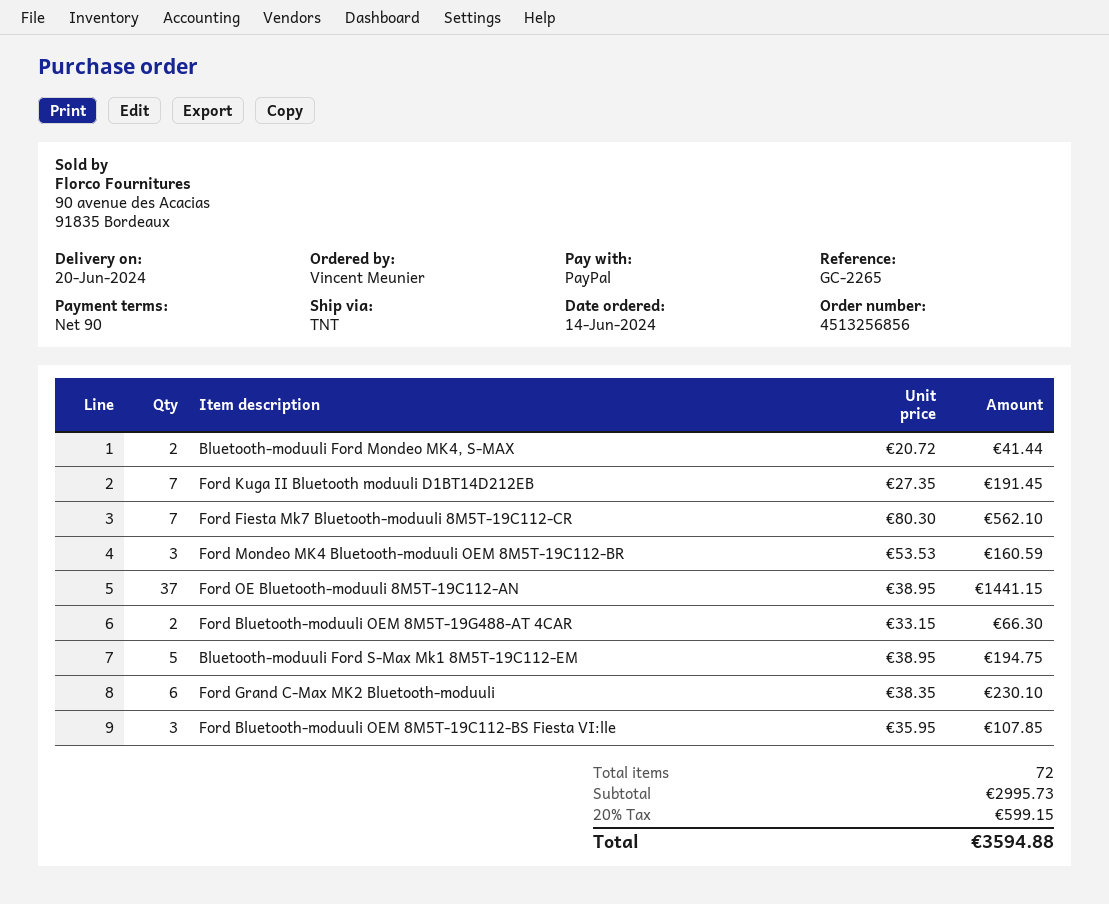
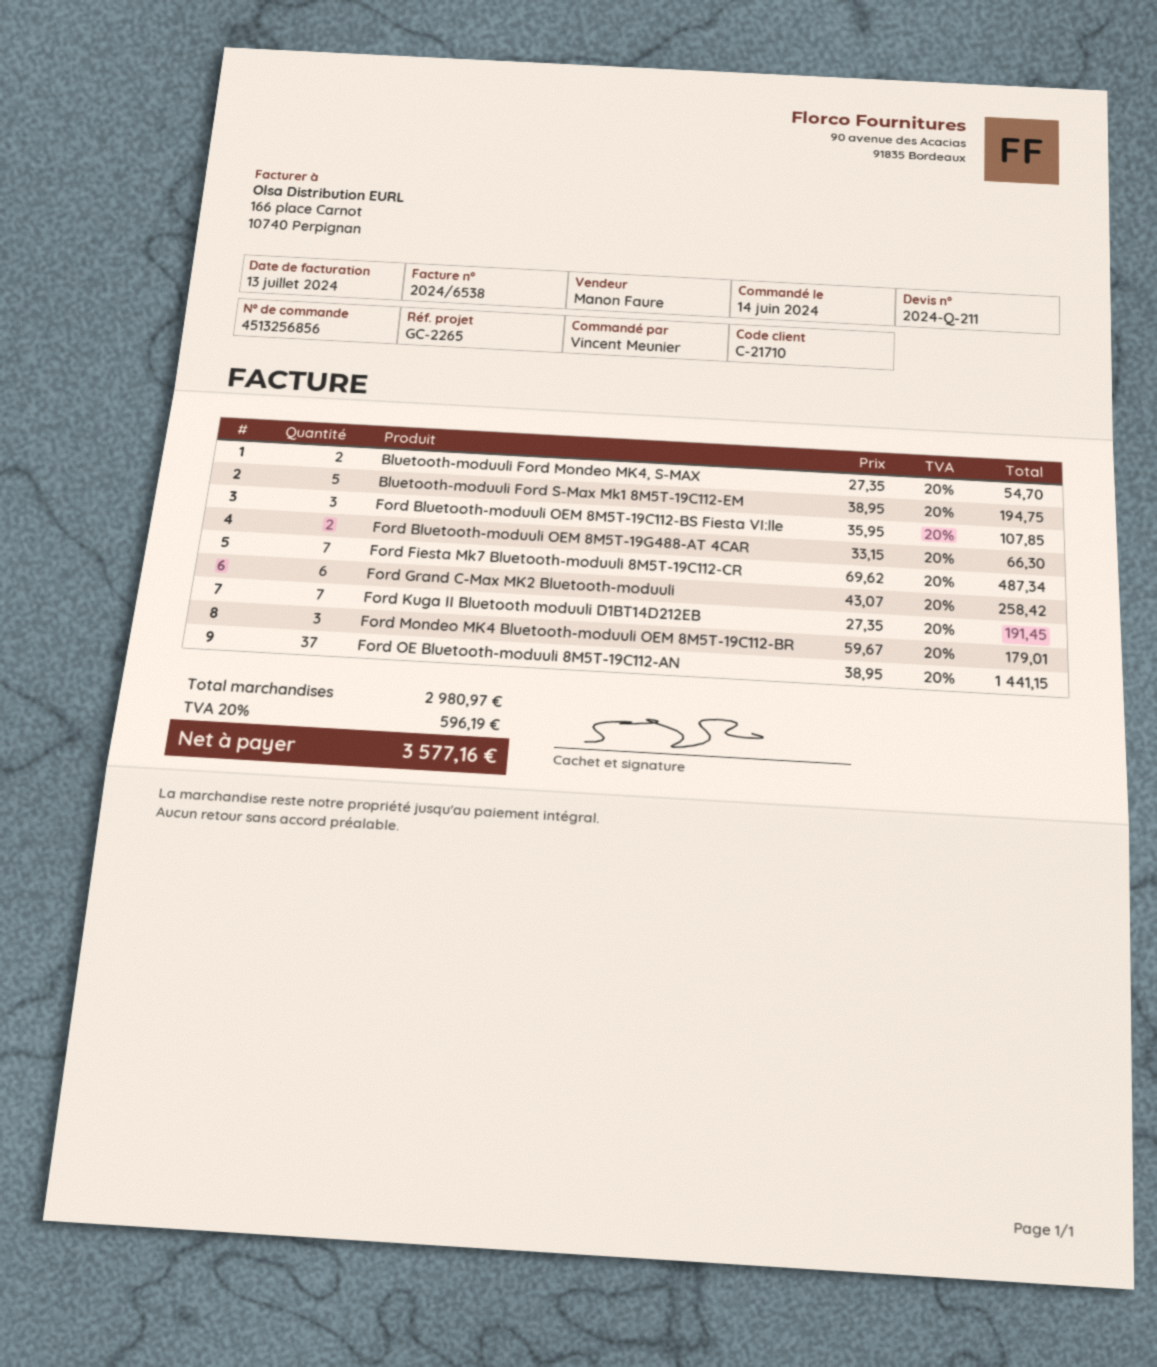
Bluetooth-moduuli Ford Mondeo MK4, S-MAX: 2 x 20.72 = 41.44 -> 2 x 27.35 = 54.70
Ford Fiesta Mk7 Bluetooth-moduuli 8M5T-19C112-CR: 7 x 80.30 = 562.10 -> 7 x 69.62 = 487.34
Ford Mondeo MK4 Bluetooth-moduuli OEM 8M5T-19C112-BR: 3 x 53.53 = 160.59 -> 3 x 59.67 = 179.01
Ford Grand C-Max MK2 Bluetooth-moduuli: 6 x 38.35 = 230.10 -> 6 x 43.07 = 258.42
subtotal: 2995.73 -> 2980.97
tax: 20% = 599.15 -> 20% = 596.19
total: 3594.88 -> 3577.16

